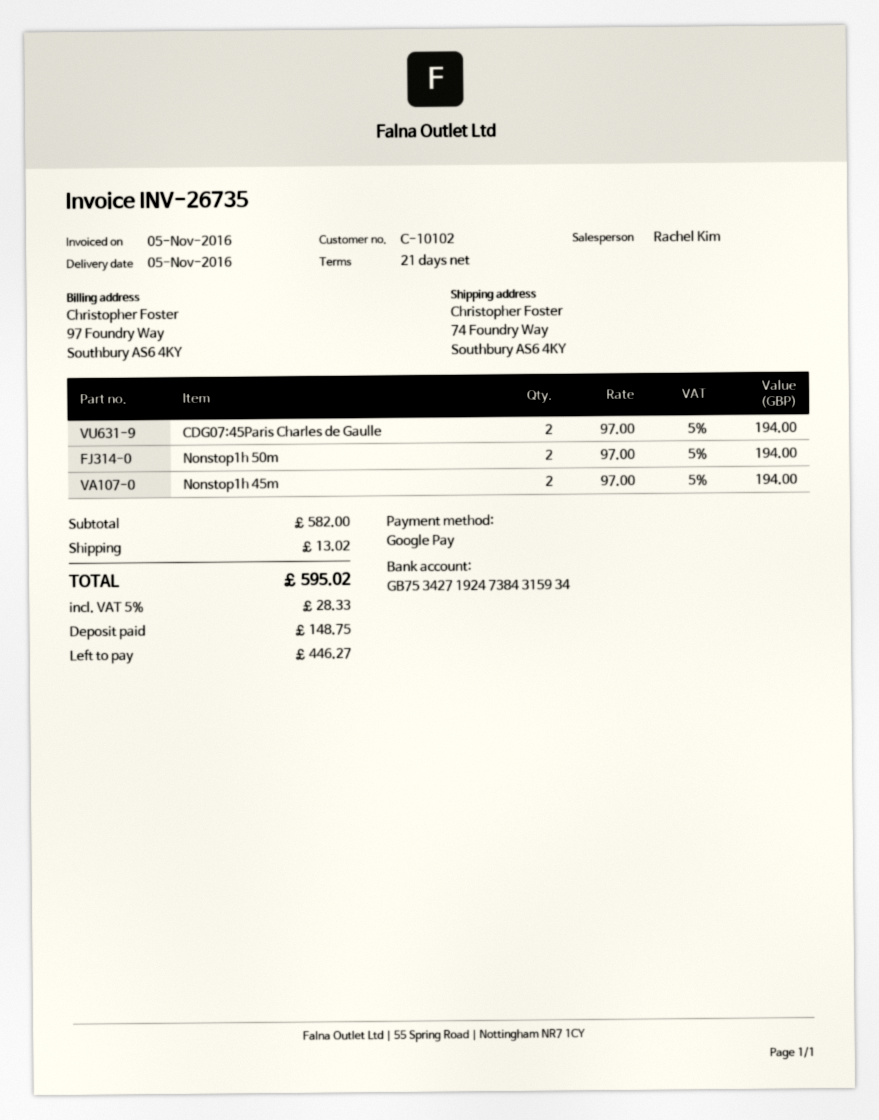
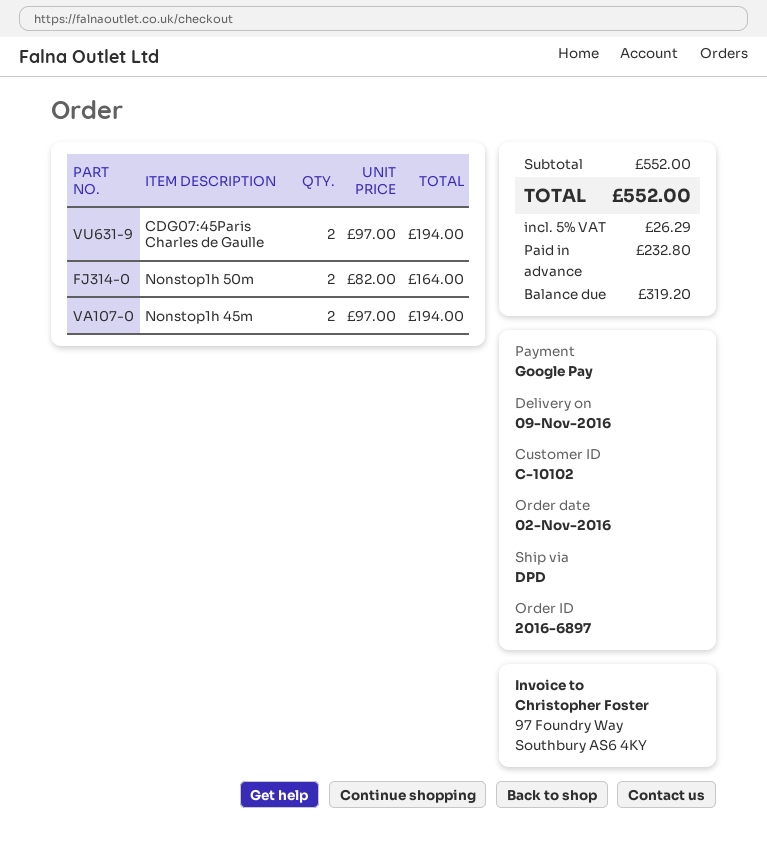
delivery date: 2016-11-05 -> 2016-11-09
Nonstop1h 50m: 2 x 97.00 = 194.00 -> 2 x 82.00 = 164.00
subtotal: 582.00 -> 552.00
shipping: 13.02 -> none
tax: 5% = 28.33 -> 5% = 26.29
total: 595.02 -> 552.00
deposit: 148.75 -> 232.80
balance: 446.27 -> 319.20

